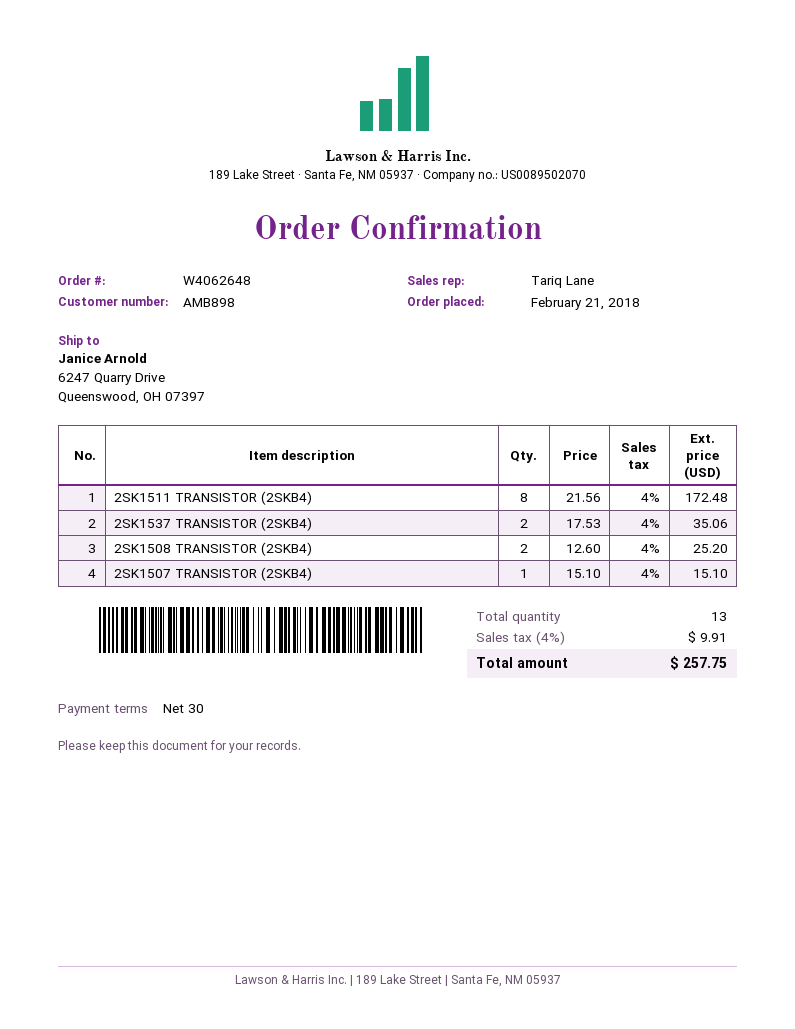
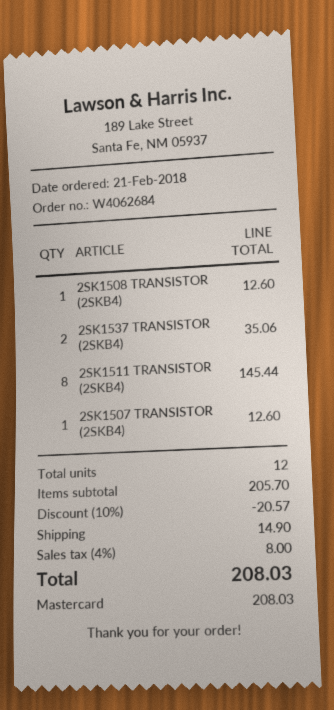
order number: W4062648 -> W4062684
2SK1511 TRANSISTOR (2SKB4): 8 for 172.48 -> 8 for 145.44
2SK1508 TRANSISTOR (2SKB4): 2 for 25.20 -> 1 for 12.60
2SK1507 TRANSISTOR (2SKB4): 1 for 15.10 -> 1 for 12.60
total quantity: 13 -> 12
discount: none -> 10% = 20.57
shipping: none -> 14.90
tax: 4% = 9.91 -> 4% = 8.00
total: 257.75 -> 208.03

